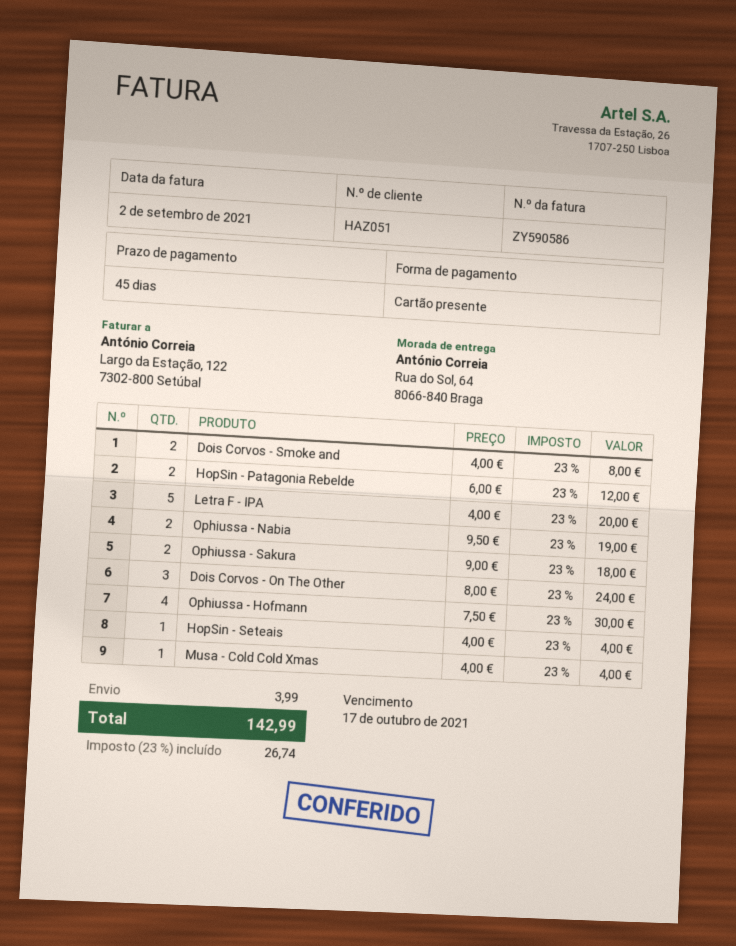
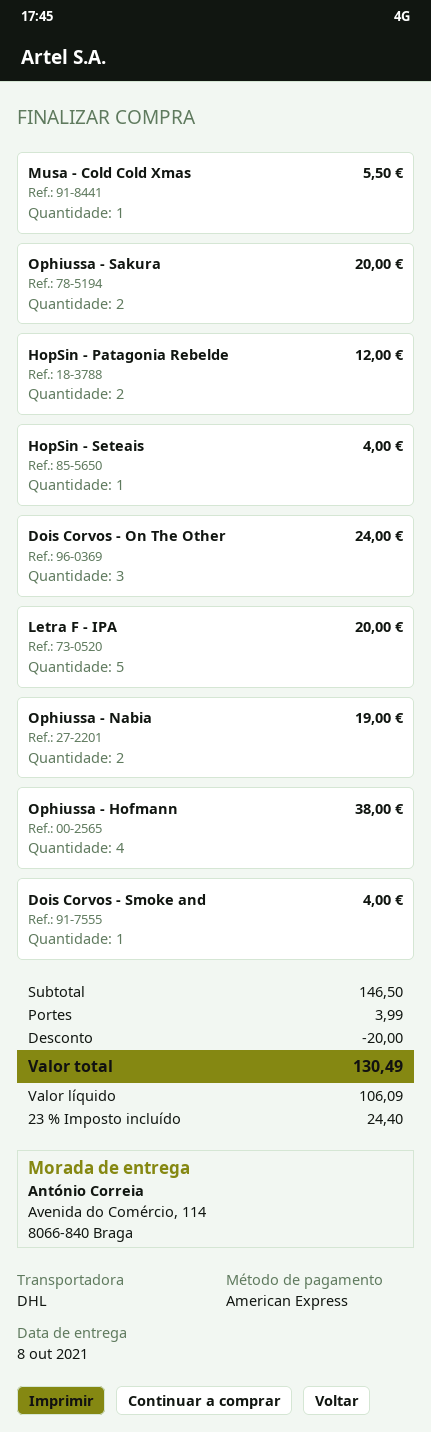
payment method: gift card -> American Express
ship to: Rua do Sol, 64, 8066-840 Braga -> Avenida do Comércio, 114, 8066-840 Braga
Dois Corvos - Smoke and: 2 for 8.00 -> 1 for 4.00
Ophiussa - Sakura: 2 for 18.00 -> 2 for 20.00
Ophiussa - Hofmann: 4 for 30.00 -> 4 for 38.00
Musa - Cold Cold Xmas: 1 for 4.00 -> 1 for 5.50
discount: none -> 20.00
tax: 23% = 26.74 -> 23% = 24.40
total: 142.99 -> 130.49

